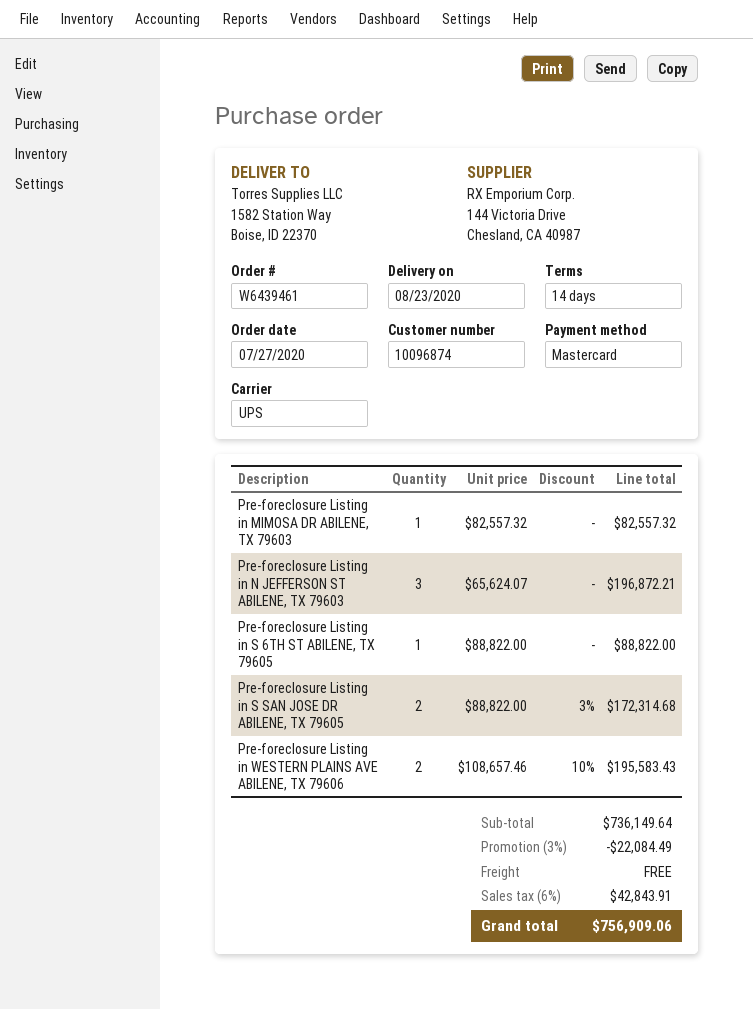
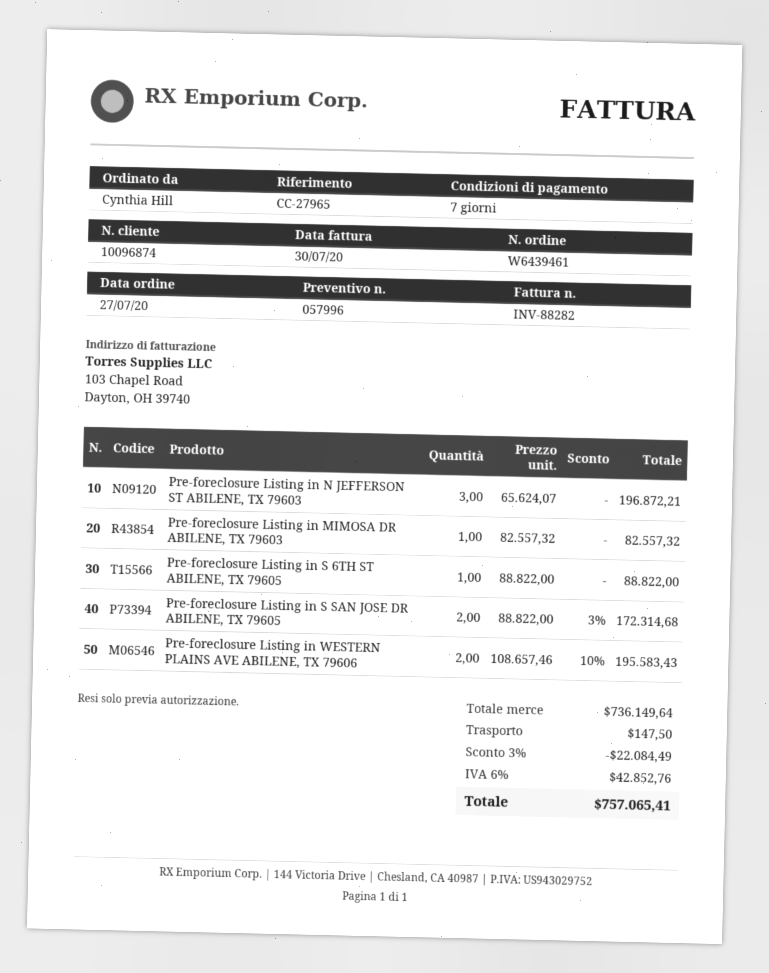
payment terms: 14 days -> 7 days
shipping: 0.00 -> 147.50
tax: 6% = 42843.91 -> 6% = 42852.76
total: 756909.06 -> 757065.41

